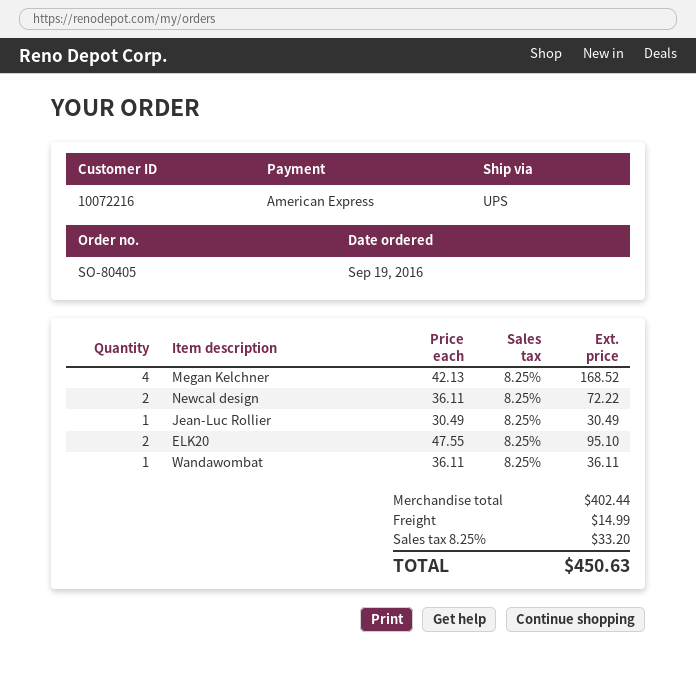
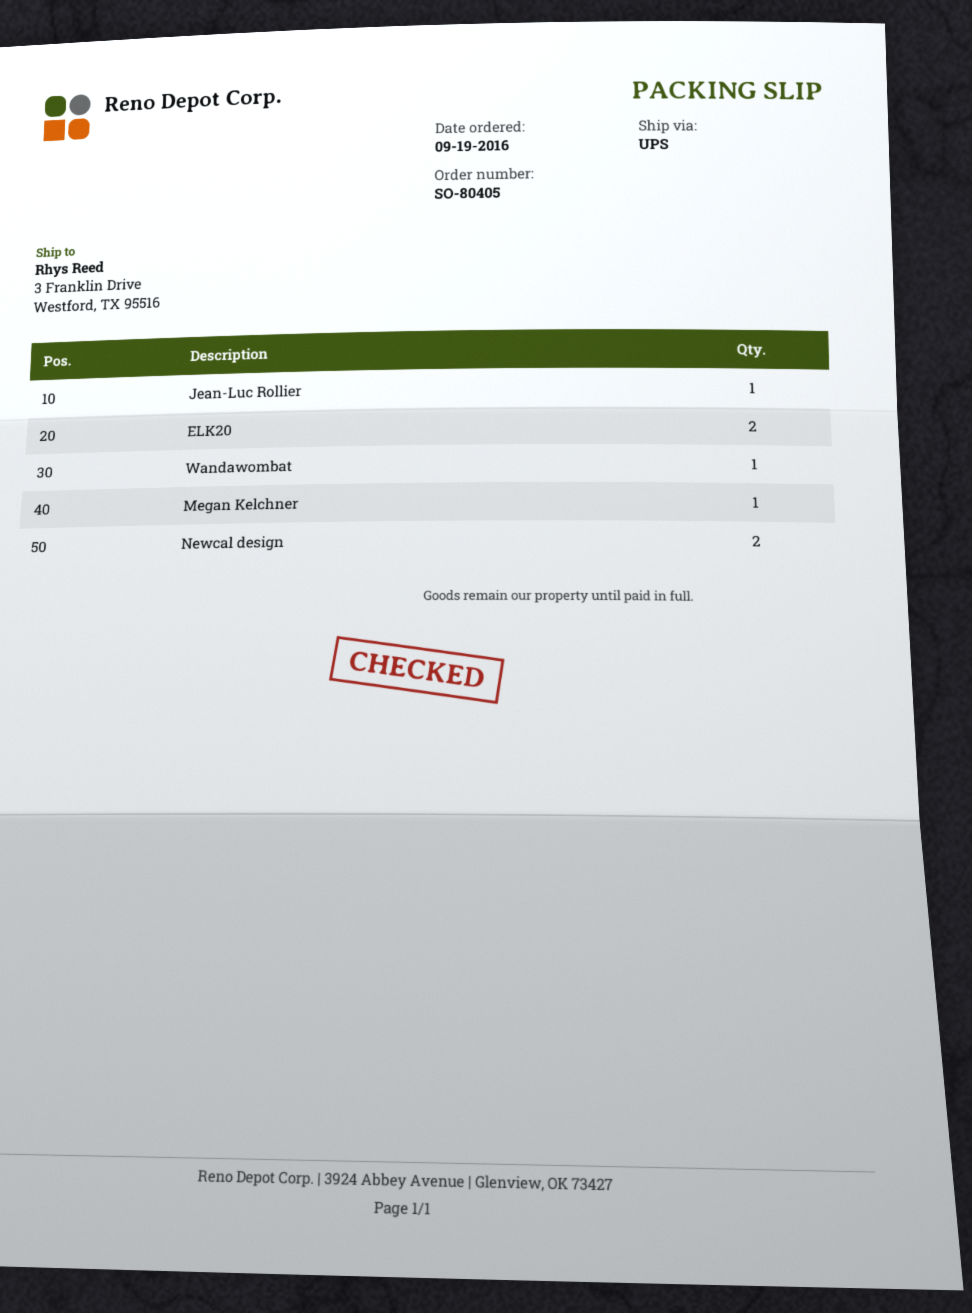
Megan Kelchner: 4 -> 1

